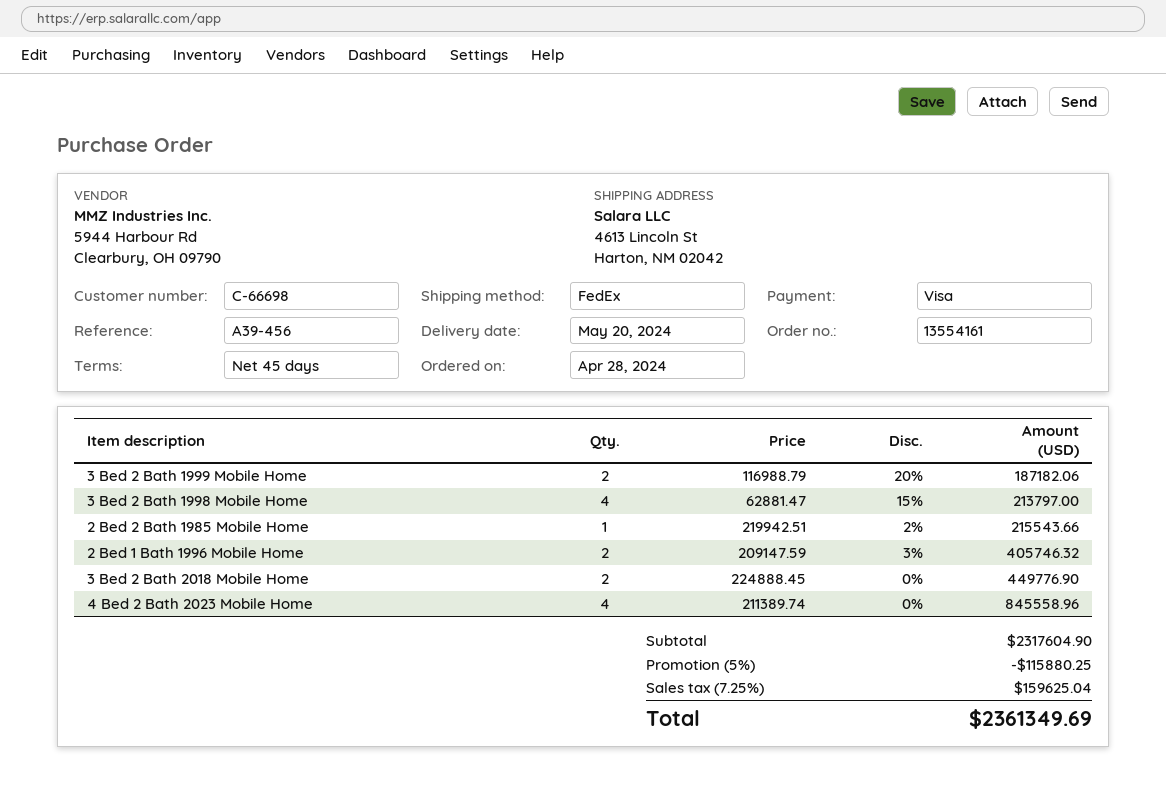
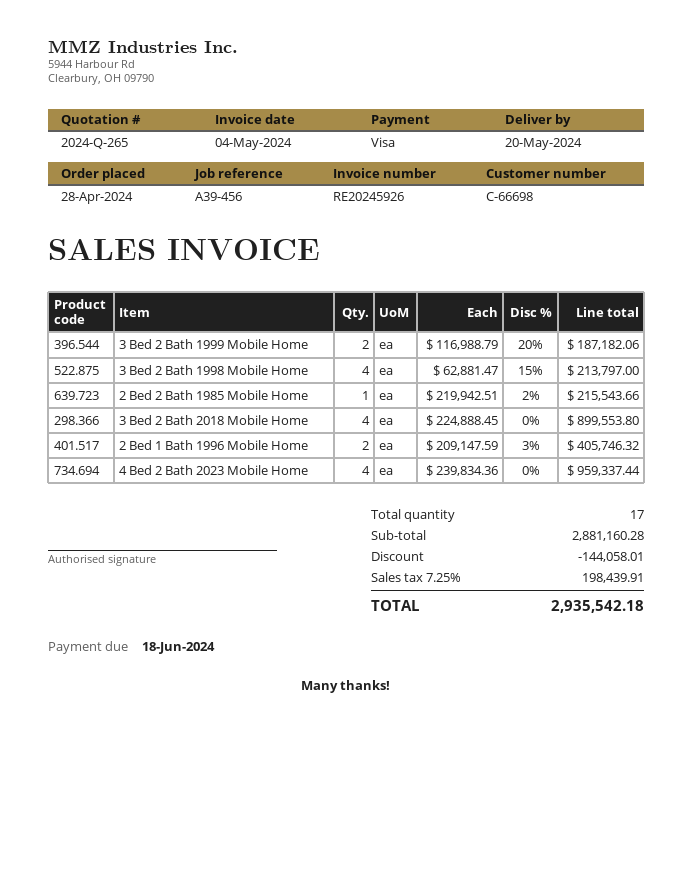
3 Bed 2 Bath 2018 Mobile Home: 2 x 224888.45 = 449776.90 -> 4 x 224888.45 = 899553.80
4 Bed 2 Bath 2023 Mobile Home: 4 x 211389.74 = 845558.96 -> 4 x 239834.36 = 959337.44
subtotal: 2317604.90 -> 2881160.28
discount: 115880.25 -> 144058.01
tax: 7.25% = 159625.04 -> 7.25% = 198439.91
total: 2361349.69 -> 2935542.18

